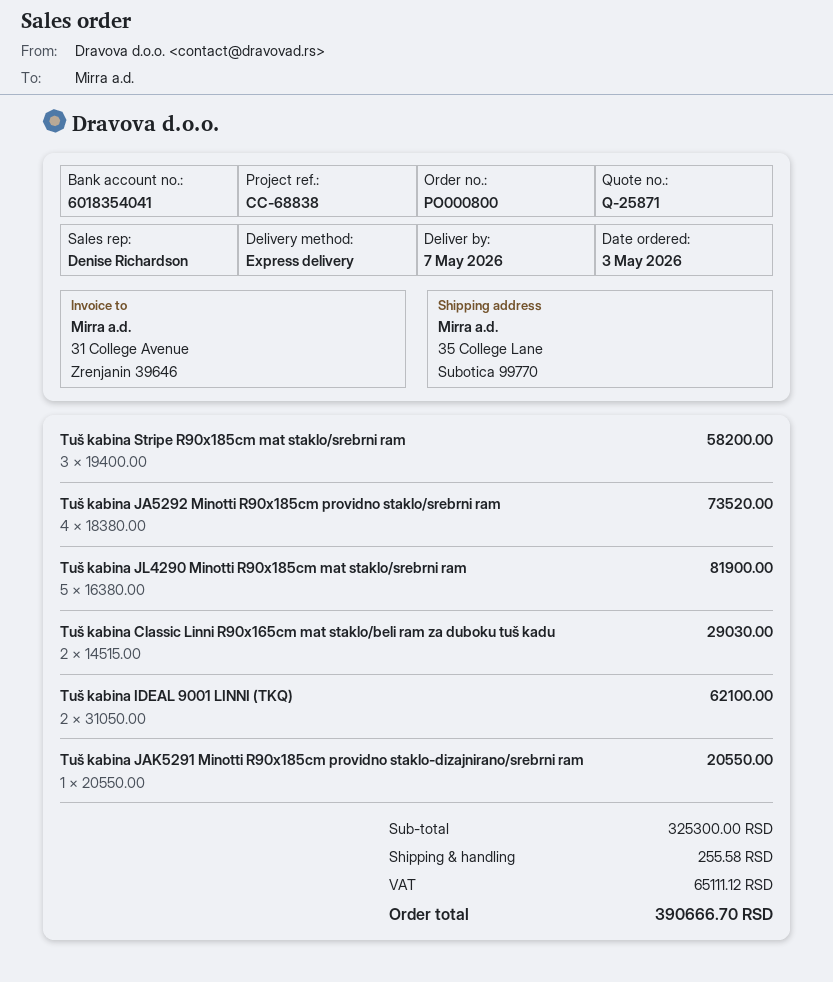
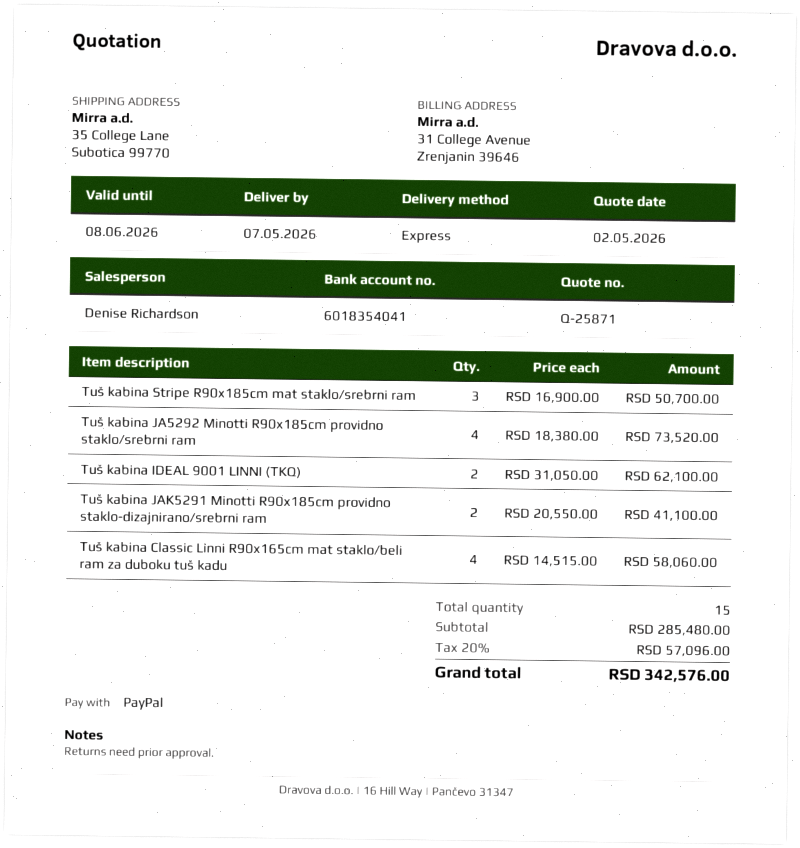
Tuš kabina Stripe R90x185cm mat staklo/srebrni ram: 3 x 19400.00 = 58200.00 -> 3 x 16900.00 = 50700.00
Tuš kabina JL4290 Minotti R90x185cm mat staklo/srebrni ram: 5 x 16380.00 = 81900.00 -> none
Tuš kabina Classic Linni R90x165cm mat staklo/beli ram za duboku tuš kadu: 2 x 14515.00 = 29030.00 -> 4 x 14515.00 = 58060.00
Tuš kabina JAK5291 Minotti R90x185cm providno staklo-dizajnirano/srebrni ram: 1 x 20550.00 = 20550.00 -> 2 x 20550.00 = 41100.00
subtotal: 325300.00 -> 285480.00
shipping: 255.58 -> none
tax: 65111.12 -> 57096.00
total: 390666.70 -> 342576.00

